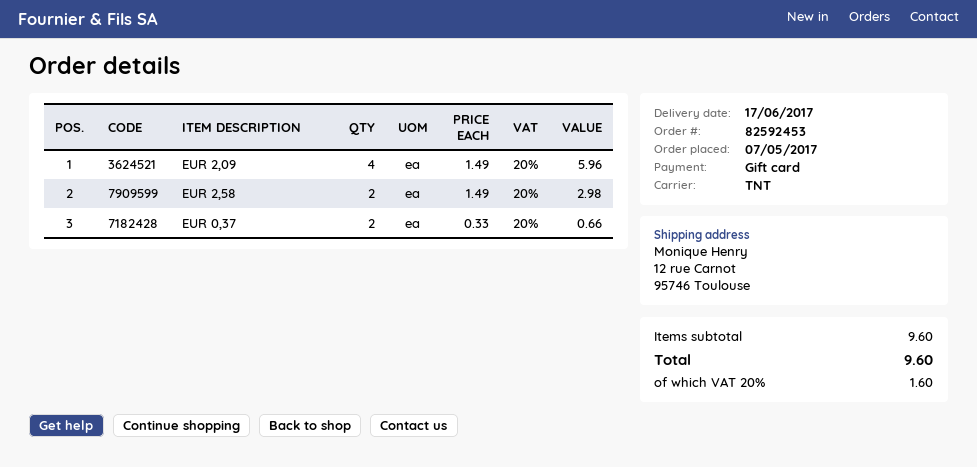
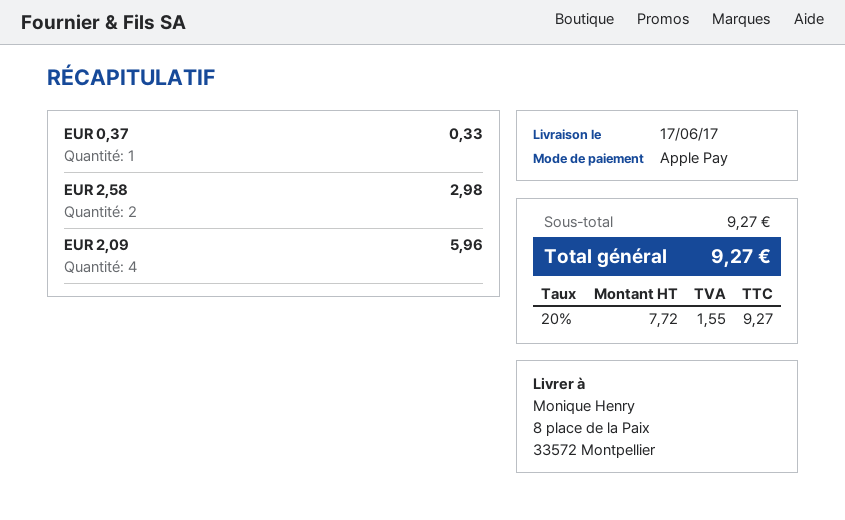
payment method: gift card -> Apple Pay
ship to: 12 rue Carnot, 95746 Toulouse -> 8 place de la Paix, 33572 Montpellier
EUR 0,37: 2 for 0.66 -> 1 for 0.33
subtotal: 9.60 -> 9.27
tax: 20% = 1.60 -> 20% = 1.55
total: 9.60 -> 9.27

